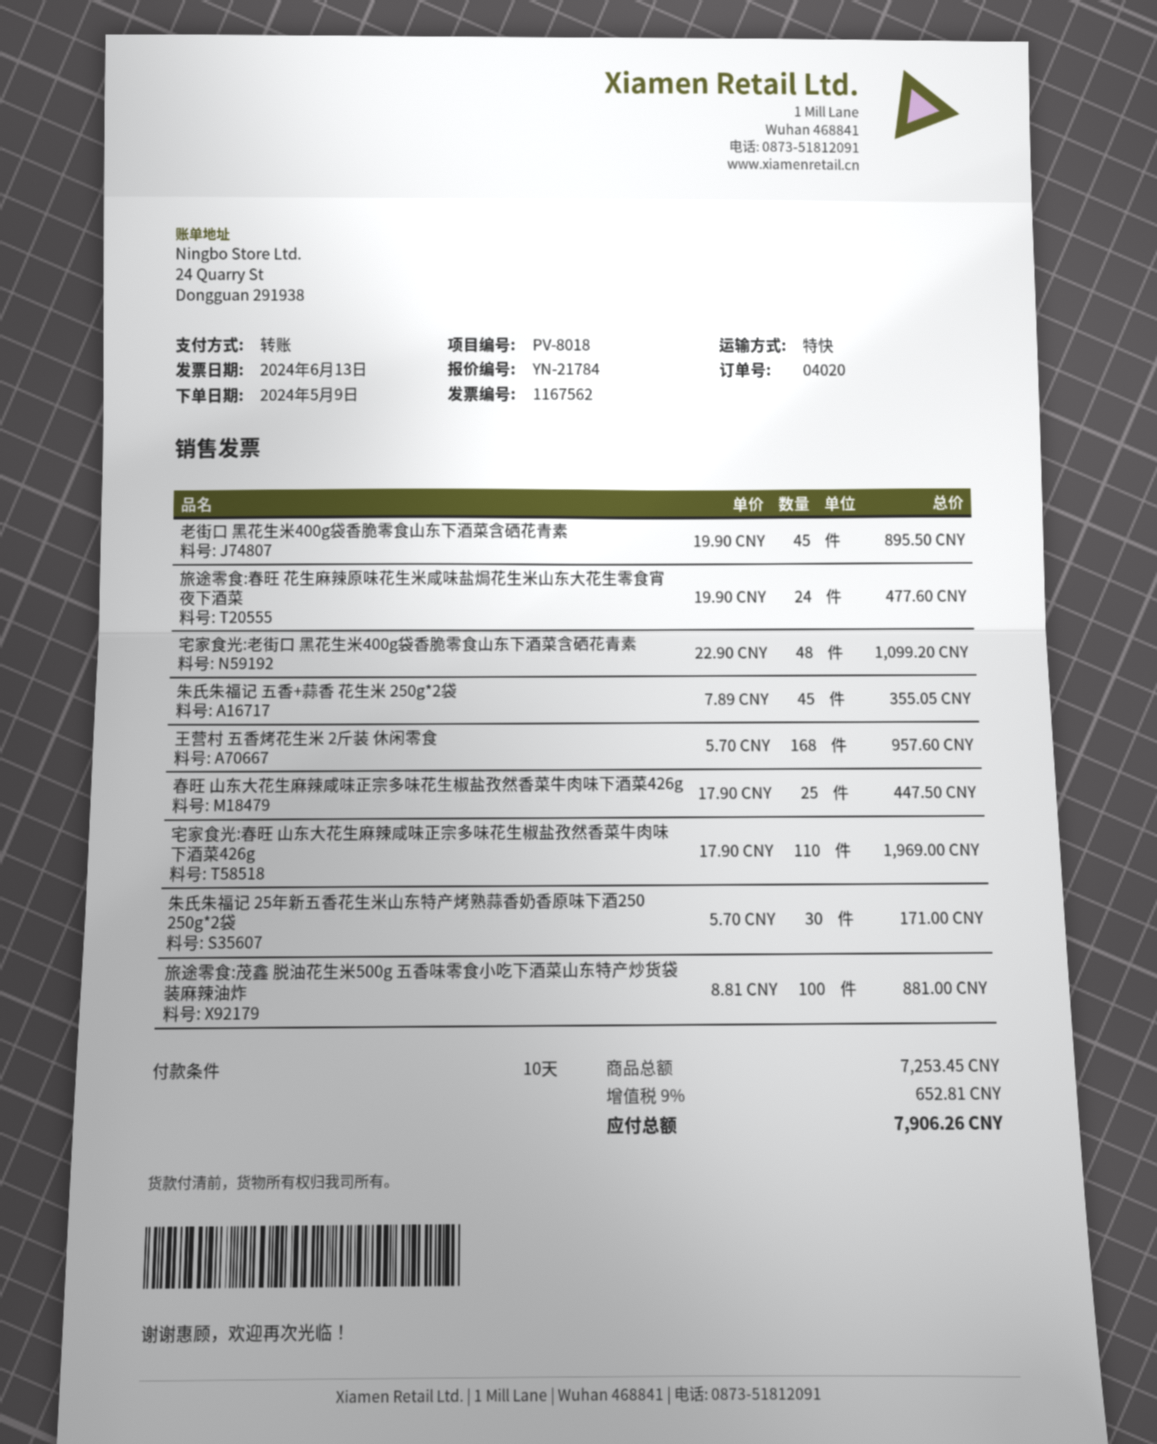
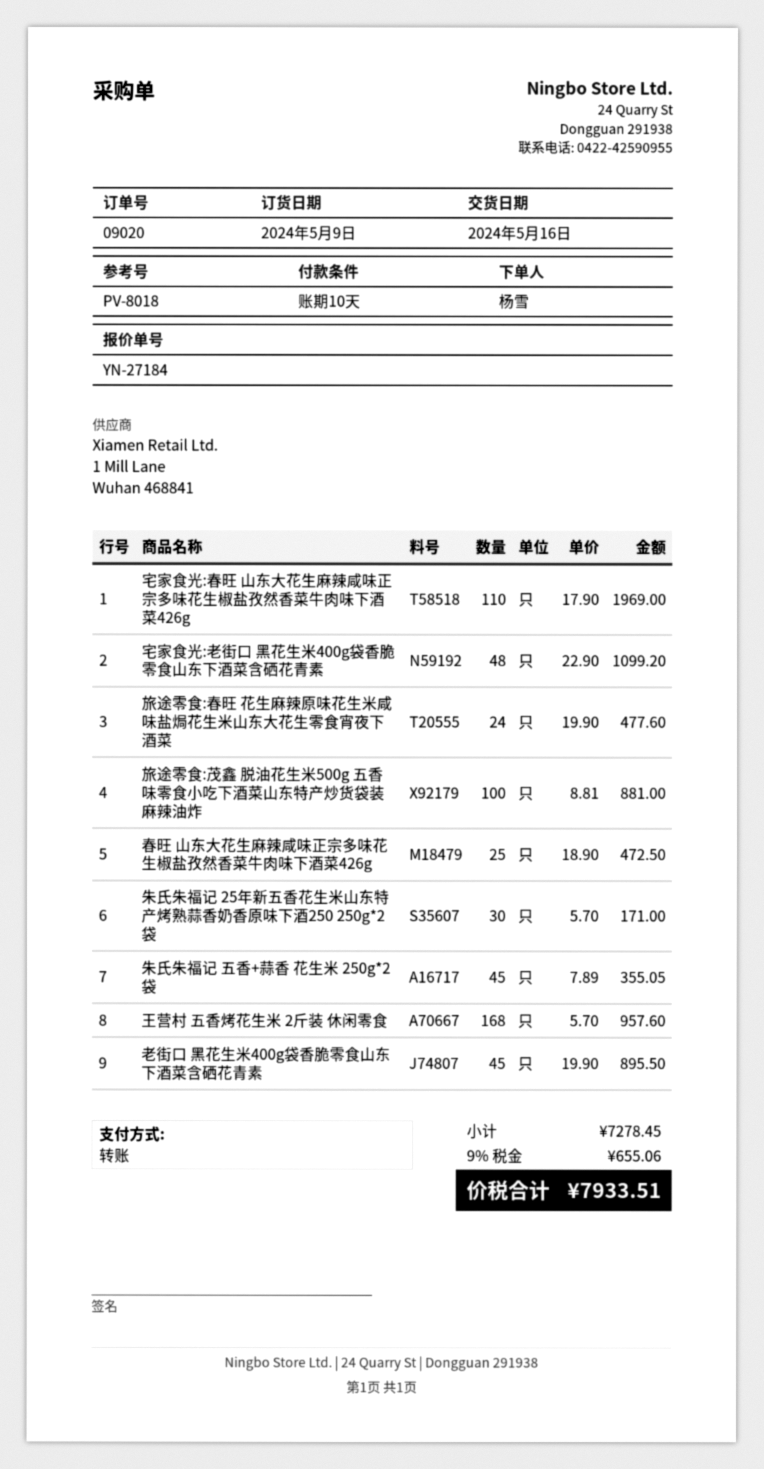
quote number: YN-21784 -> YN-27184
order number: 04020 -> 09020
春旺 山东大花生麻辣咸味正宗多味花生椒盐孜然香菜牛肉味下酒菜426g: 25 x 17.90 = 447.50 -> 25 x 18.90 = 472.50
subtotal: 7253.45 -> 7278.45
tax: 9% = 652.81 -> 9% = 655.06
total: 7906.26 -> 7933.51

